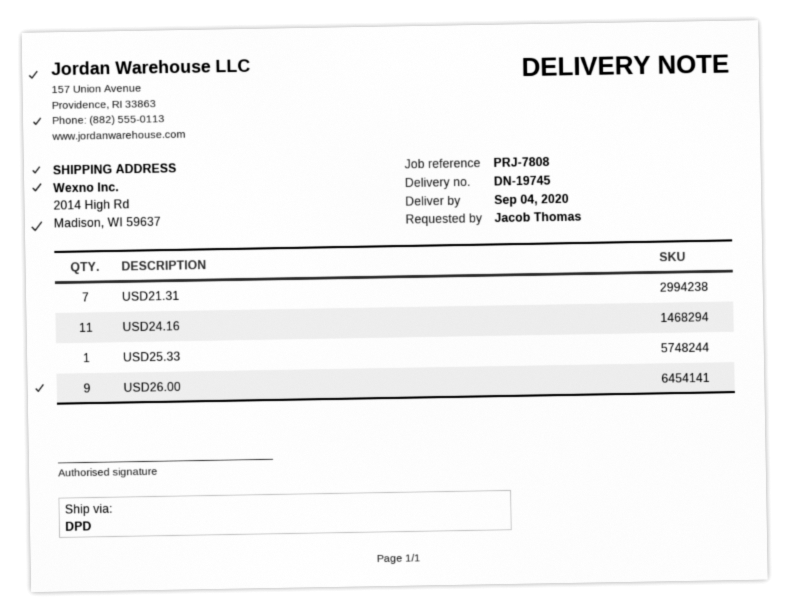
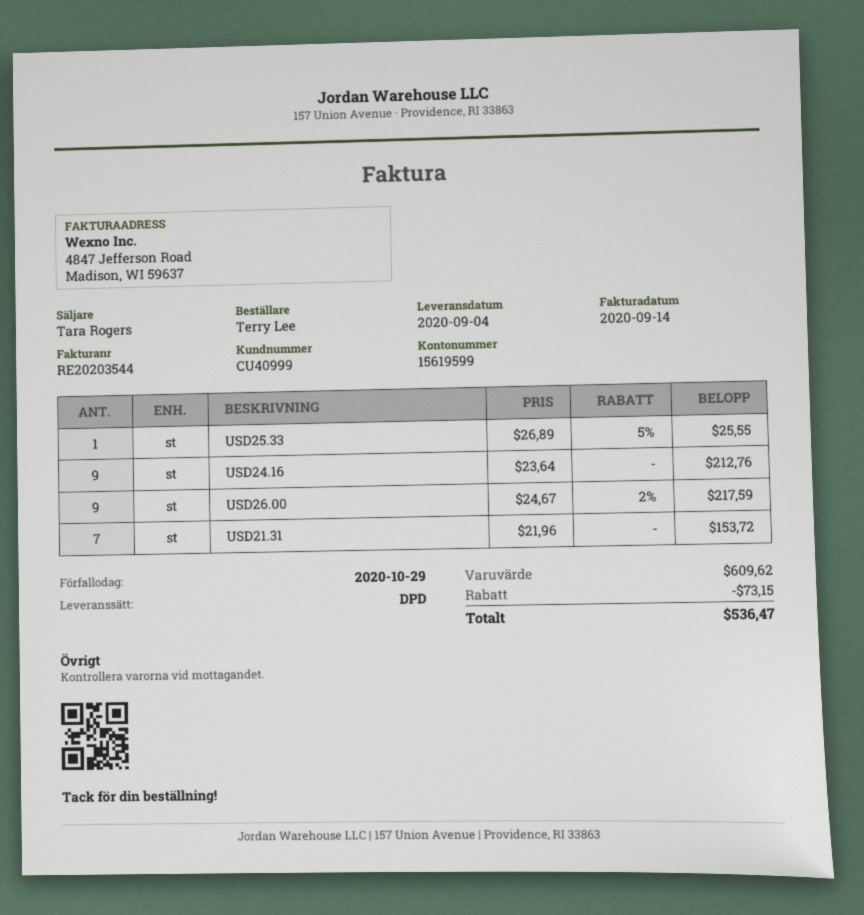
ordered by: Jacob Thomas -> Terry Lee
USD24.16: 11 -> 9

